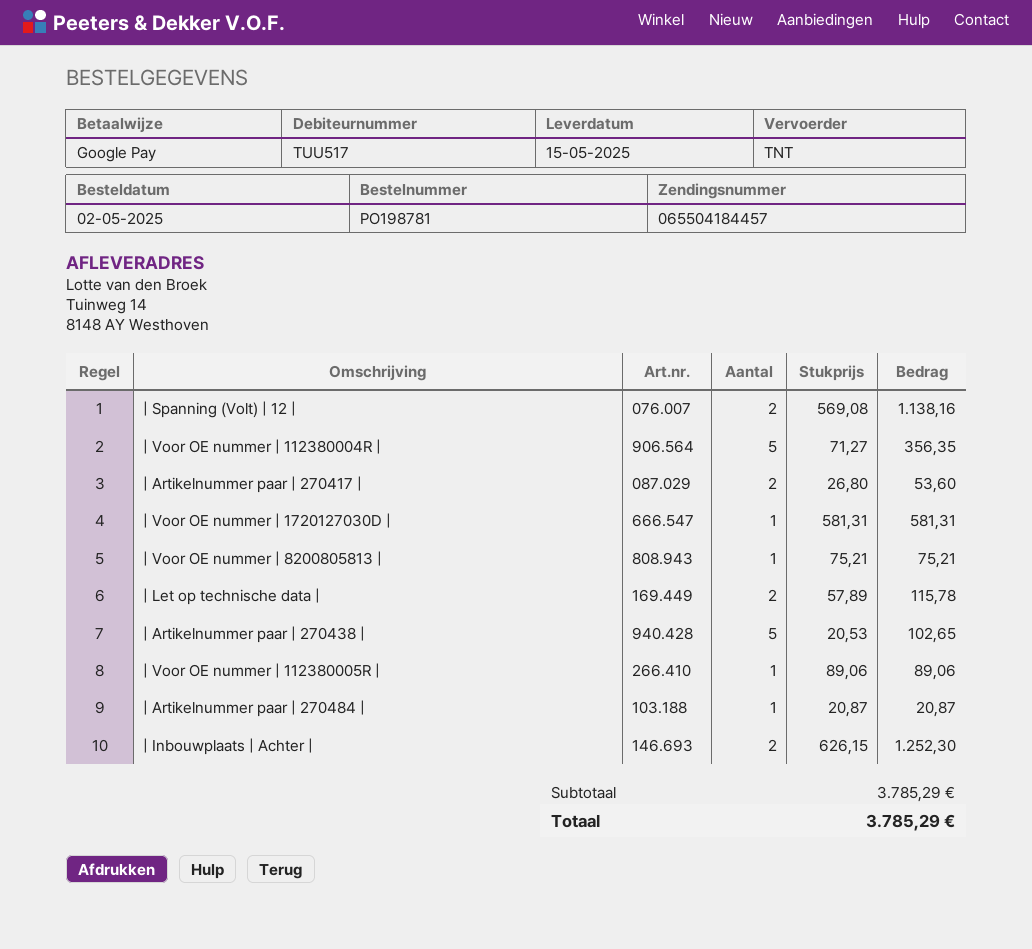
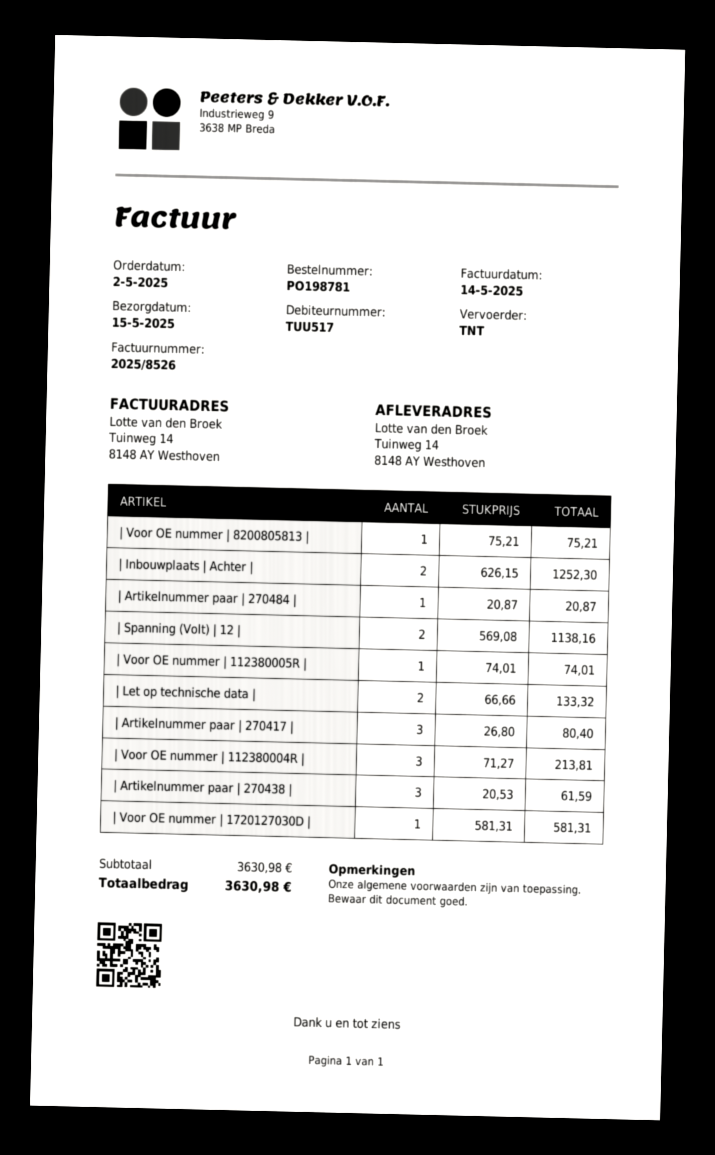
| Voor OE nummer | 112380004R |: 5 x 71.27 = 356.35 -> 3 x 71.27 = 213.81
| Artikelnummer paar | 270417 |: 2 x 26.80 = 53.60 -> 3 x 26.80 = 80.40
| Let op technische data |: 2 x 57.89 = 115.78 -> 2 x 66.66 = 133.32
| Artikelnummer paar | 270438 |: 5 x 20.53 = 102.65 -> 3 x 20.53 = 61.59
| Voor OE nummer | 112380005R |: 1 x 89.06 = 89.06 -> 1 x 74.01 = 74.01
subtotal: 3785.29 -> 3630.98
total: 3785.29 -> 3630.98

